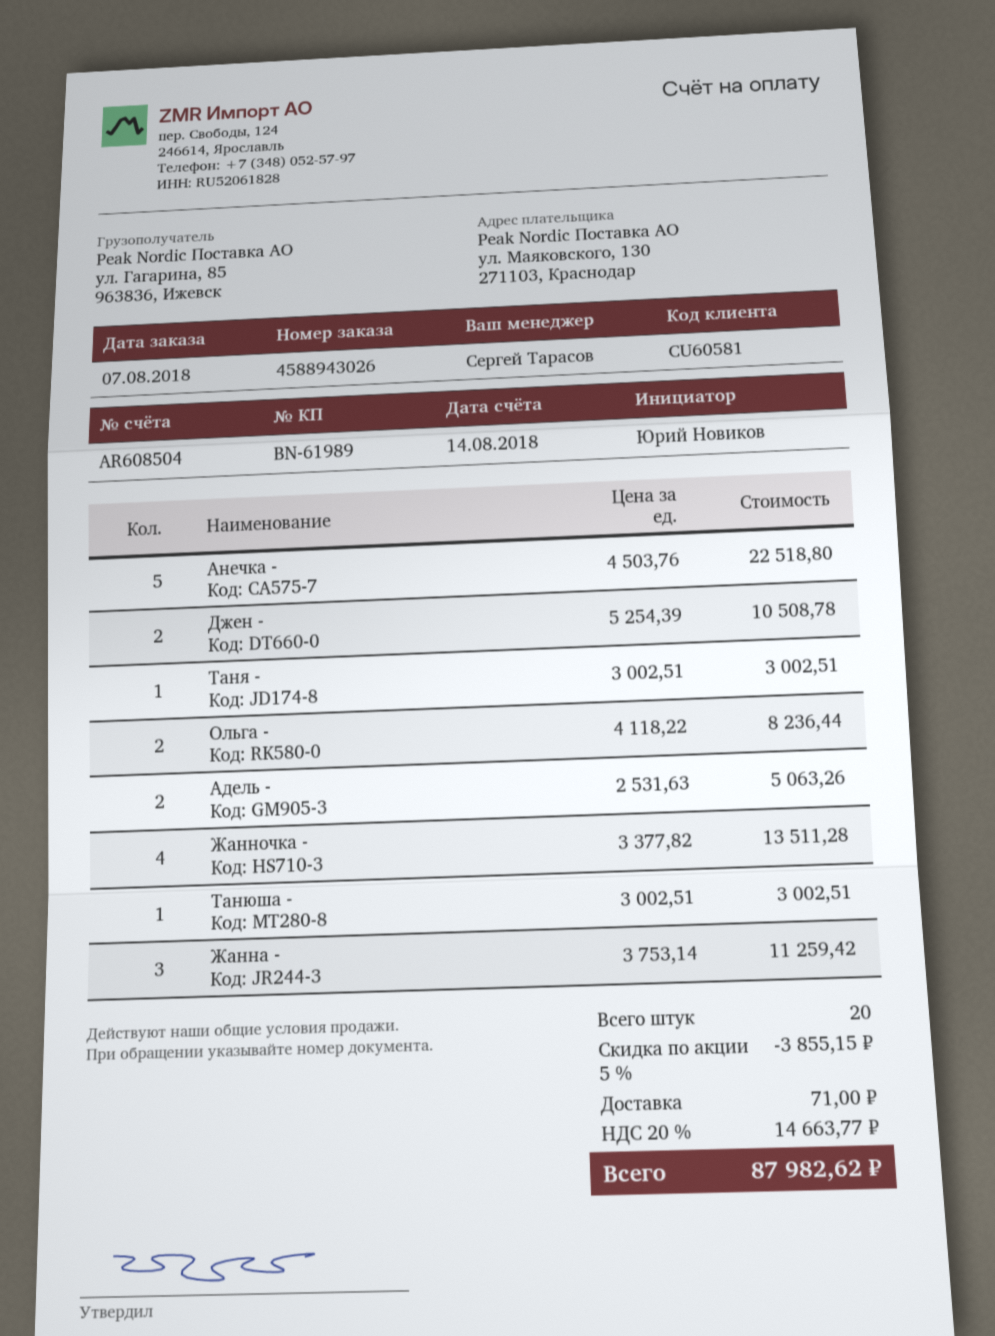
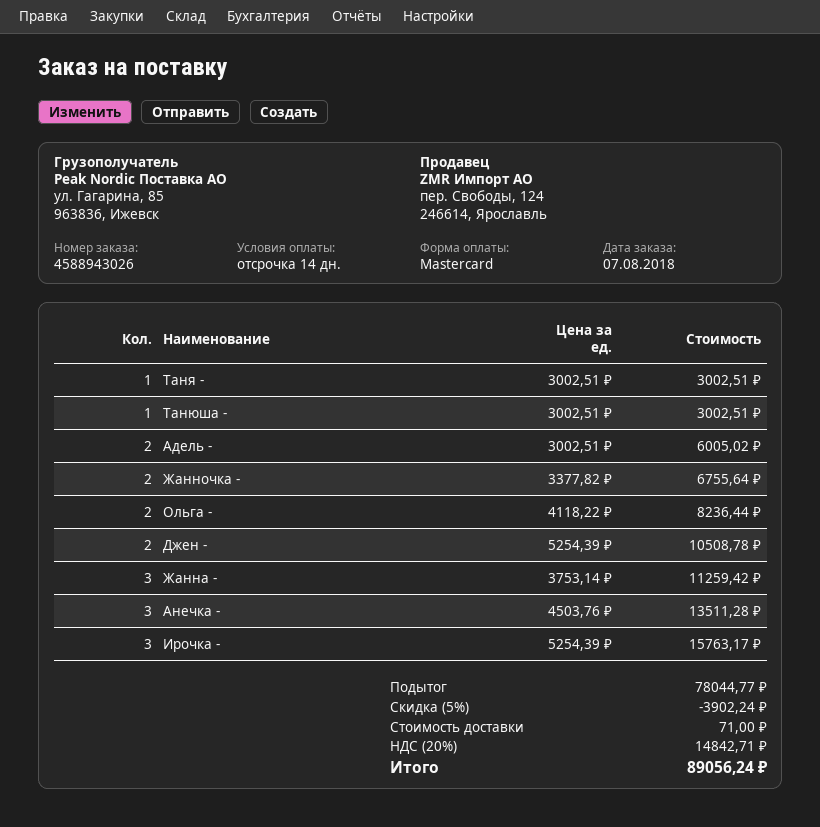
Анечка -: 5 x 4503.76 = 22518.80 -> 3 x 4503.76 = 13511.28
Адель -: 2 x 2531.63 = 5063.26 -> 2 x 3002.51 = 6005.02
Жанночка -: 4 x 3377.82 = 13511.28 -> 2 x 3377.82 = 6755.64
Ирочка -: none -> 3 x 5254.39 = 15763.17
discount: 5% = 3855.15 -> 5% = 3902.24
tax: 20% = 14663.77 -> 20% = 14842.71
total: 87982.62 -> 89056.24

